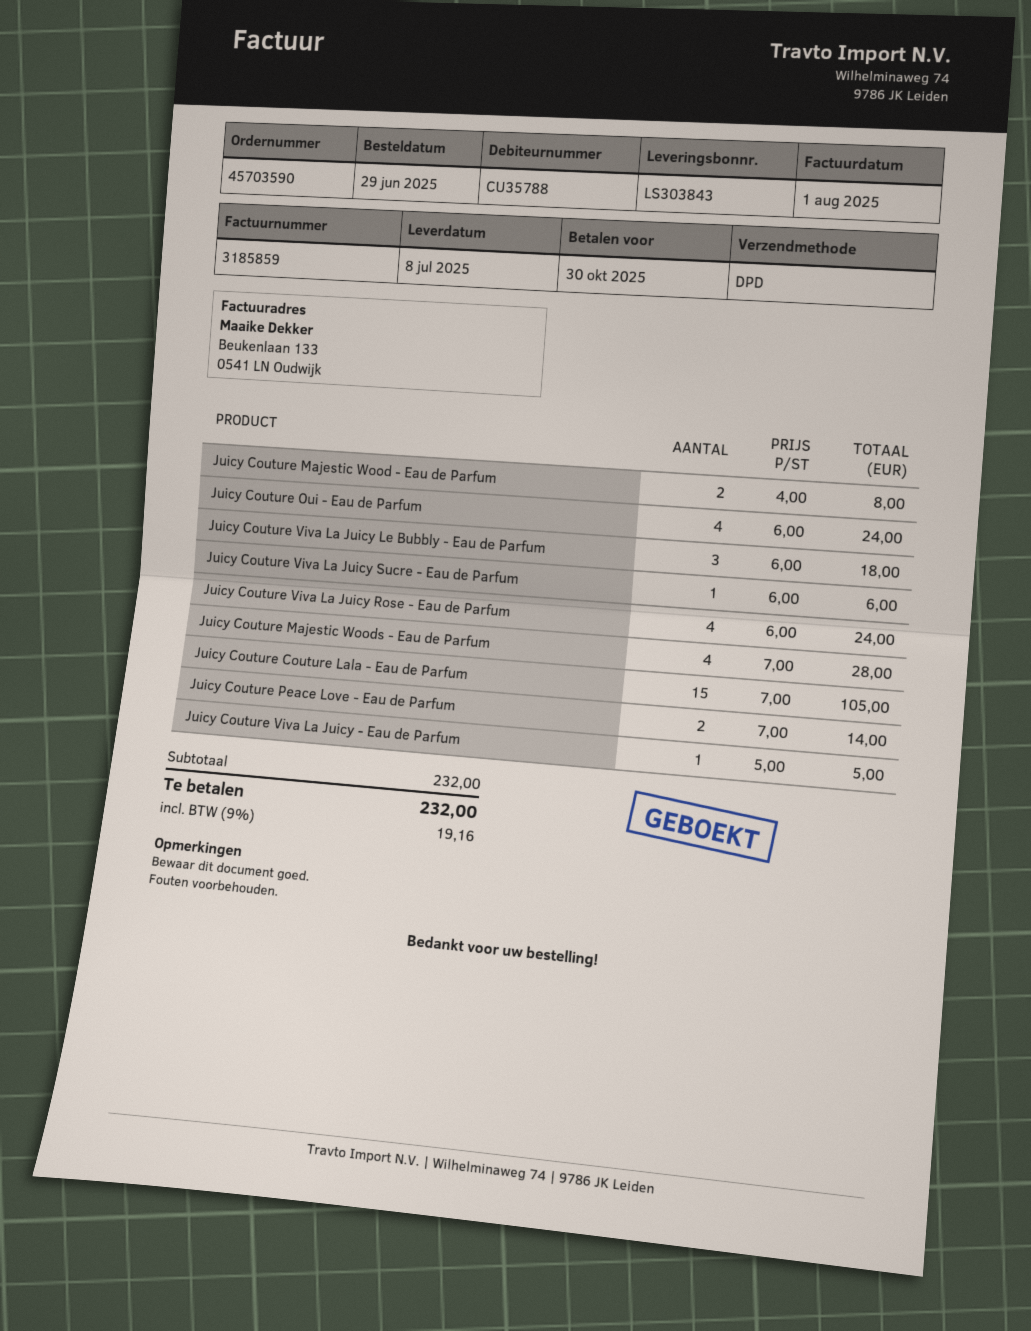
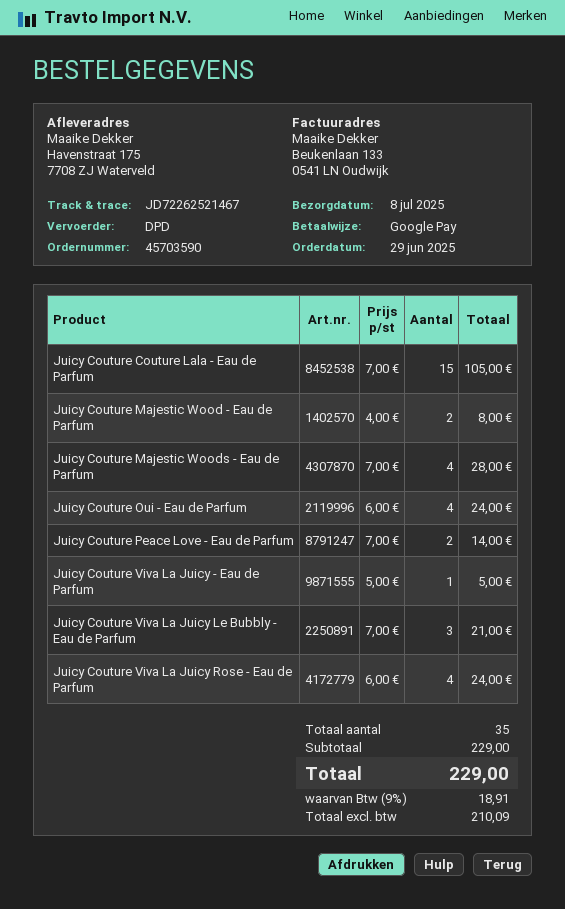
Juicy Couture Viva La Juicy Le Bubbly - Eau de Parfum: 3 x 6.00 = 18.00 -> 3 x 7.00 = 21.00
Juicy Couture Viva La Juicy Sucre - Eau de Parfum: 1 x 6.00 = 6.00 -> none
subtotal: 232.00 -> 229.00
tax: 9% = 19.16 -> 9% = 18.91
total: 232.00 -> 229.00

